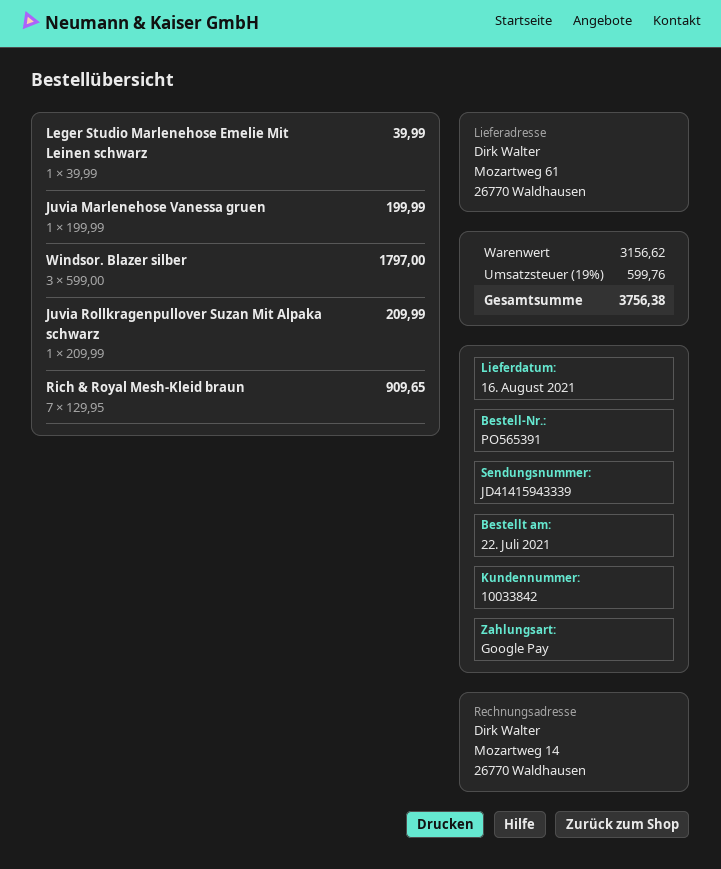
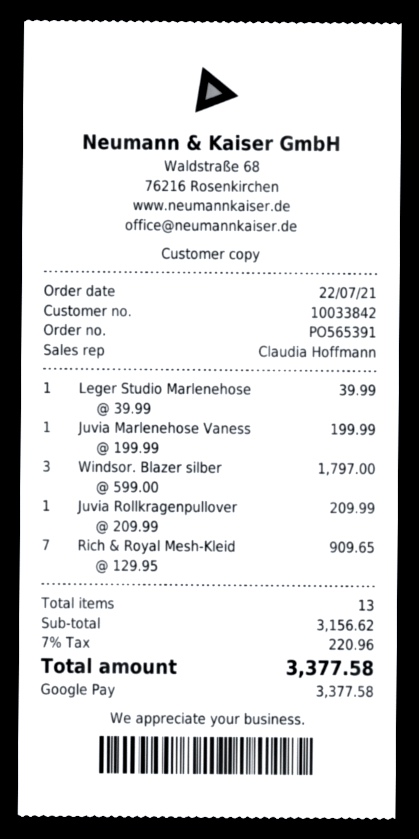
tax: 19% = 599.76 -> 7% = 220.96
total: 3756.38 -> 3377.58

